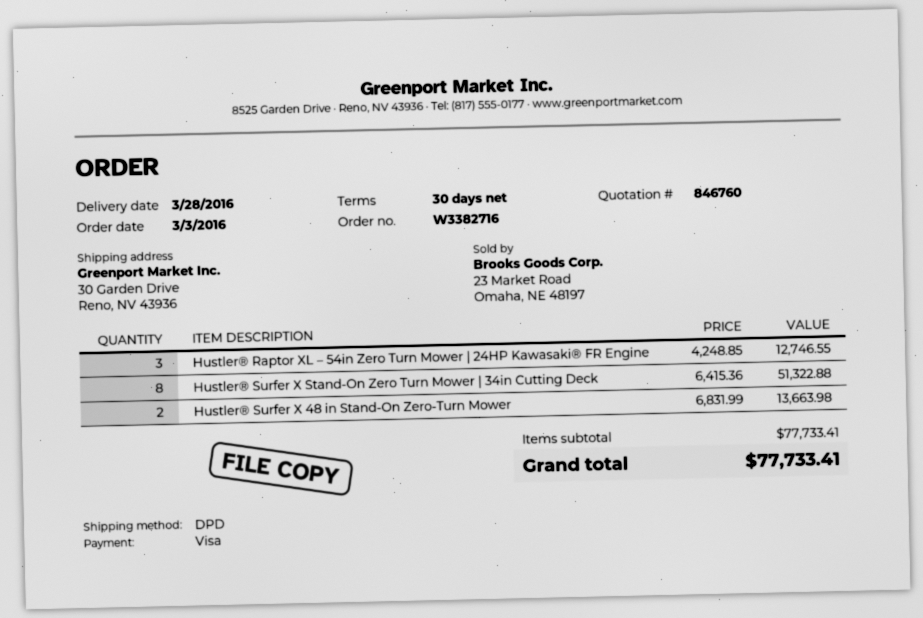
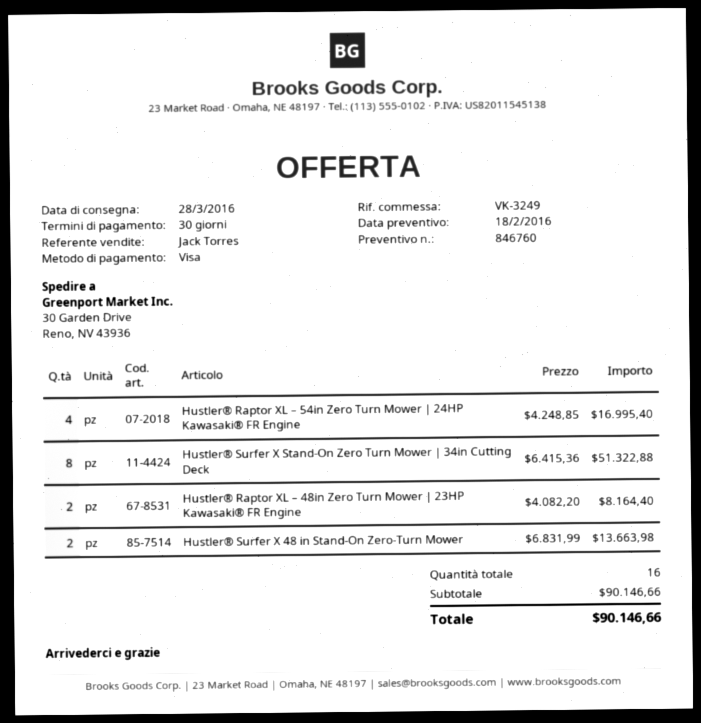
Hustler® Raptor XL – 54in Zero Turn Mower | 24HP Kawasaki® FR Engine: 3 x 4248.85 = 12746.55 -> 4 x 4248.85 = 16995.40
Hustler® Raptor XL – 48in Zero Turn Mower | 23HP Kawasaki® FR Engine: none -> 2 x 4082.20 = 8164.40
subtotal: 77733.41 -> 90146.66
total: 77733.41 -> 90146.66

